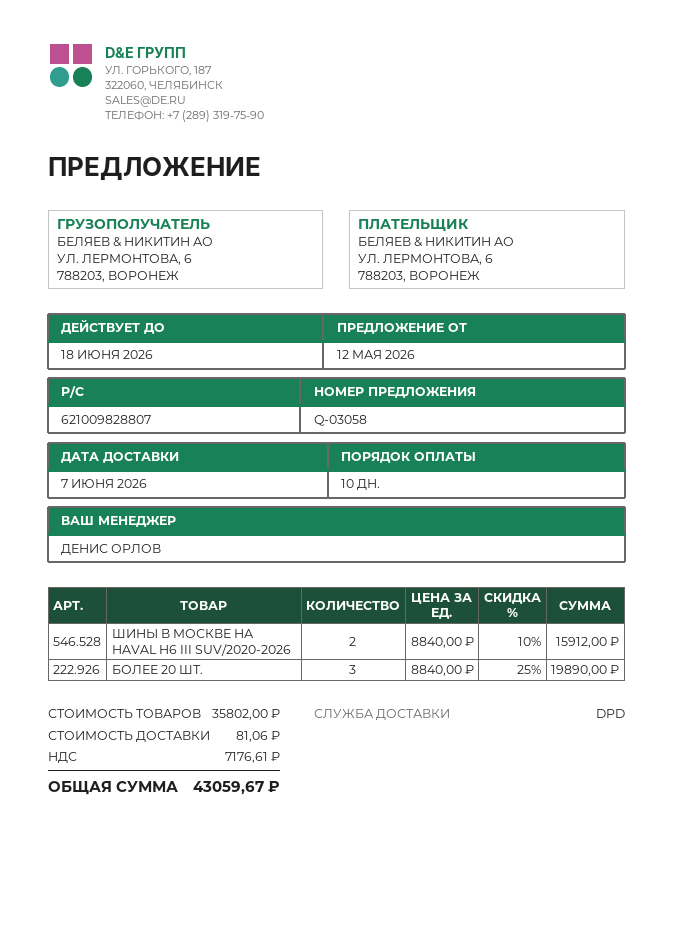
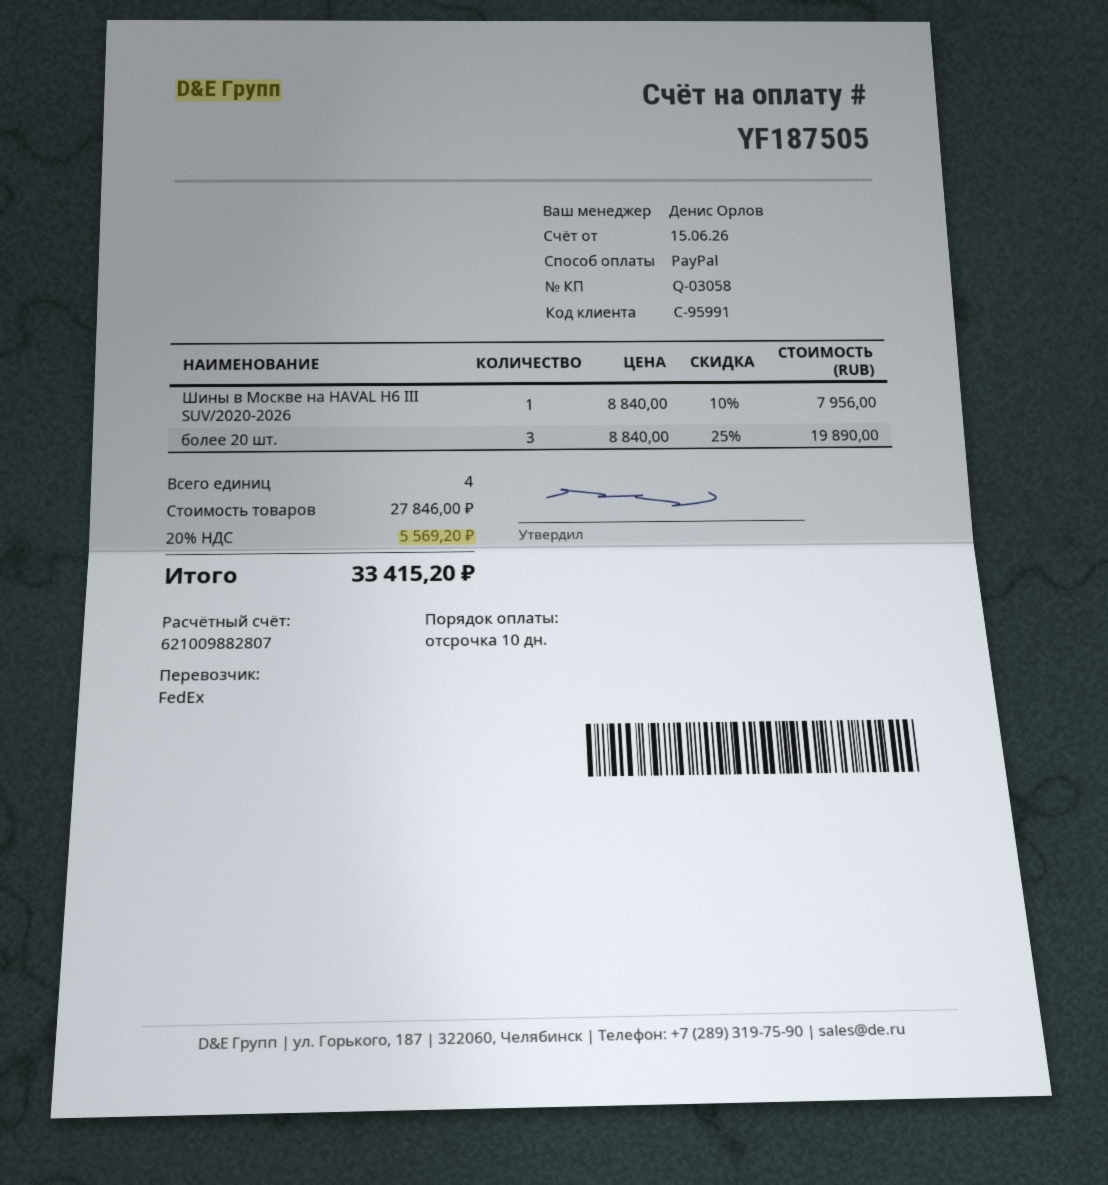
bank account: 621009828807 -> 621009882807
shipping method: DPD -> FedEx
ШИНЫ В МОСКВЕ НА HAVAL H6 III SUV/2020-2026: 2 x 8840.00 - 10% = 15912.00 -> 1 x 8840.00 - 10% = 7956.00
subtotal: 35802.00 -> 27846.00
shipping: 81.06 -> none
tax: 7176.61 -> 5569.20
total: 43059.67 -> 33415.20

